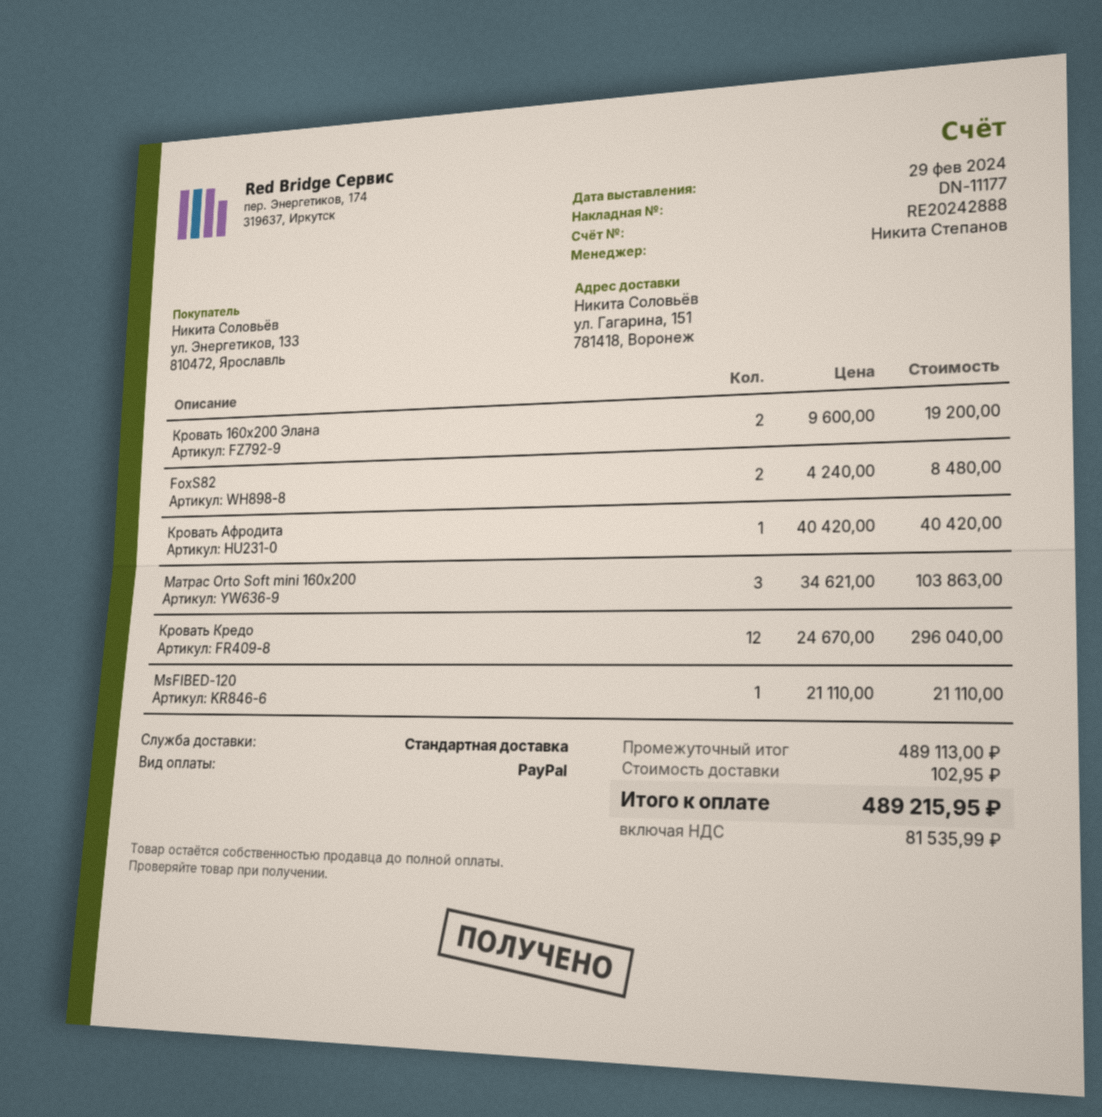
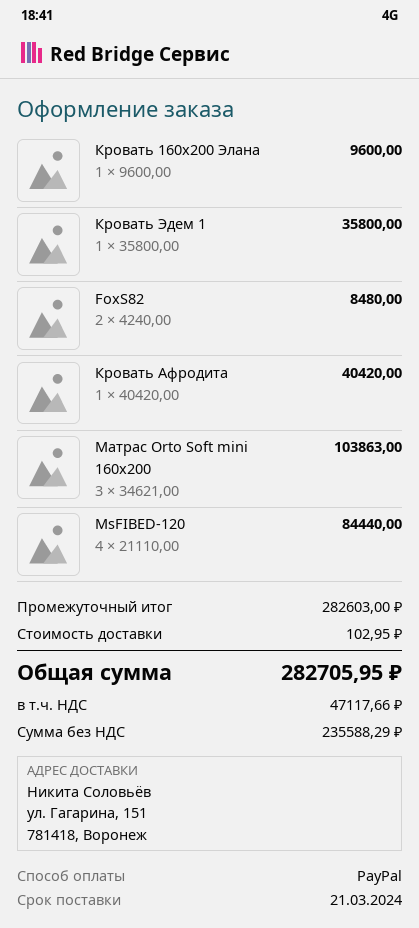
Кровать 160х200 Элана: 2 x 9600.00 = 19200.00 -> 1 x 9600.00 = 9600.00
Кровать Кредо: 12 x 24670.00 = 296040.00 -> none
MsFIBED-120: 1 x 21110.00 = 21110.00 -> 4 x 21110.00 = 84440.00
Кровать Эдем 1: none -> 1 x 35800.00 = 35800.00
subtotal: 489113.00 -> 282603.00
tax: 81535.99 -> 47117.66
total: 489215.95 -> 282705.95

